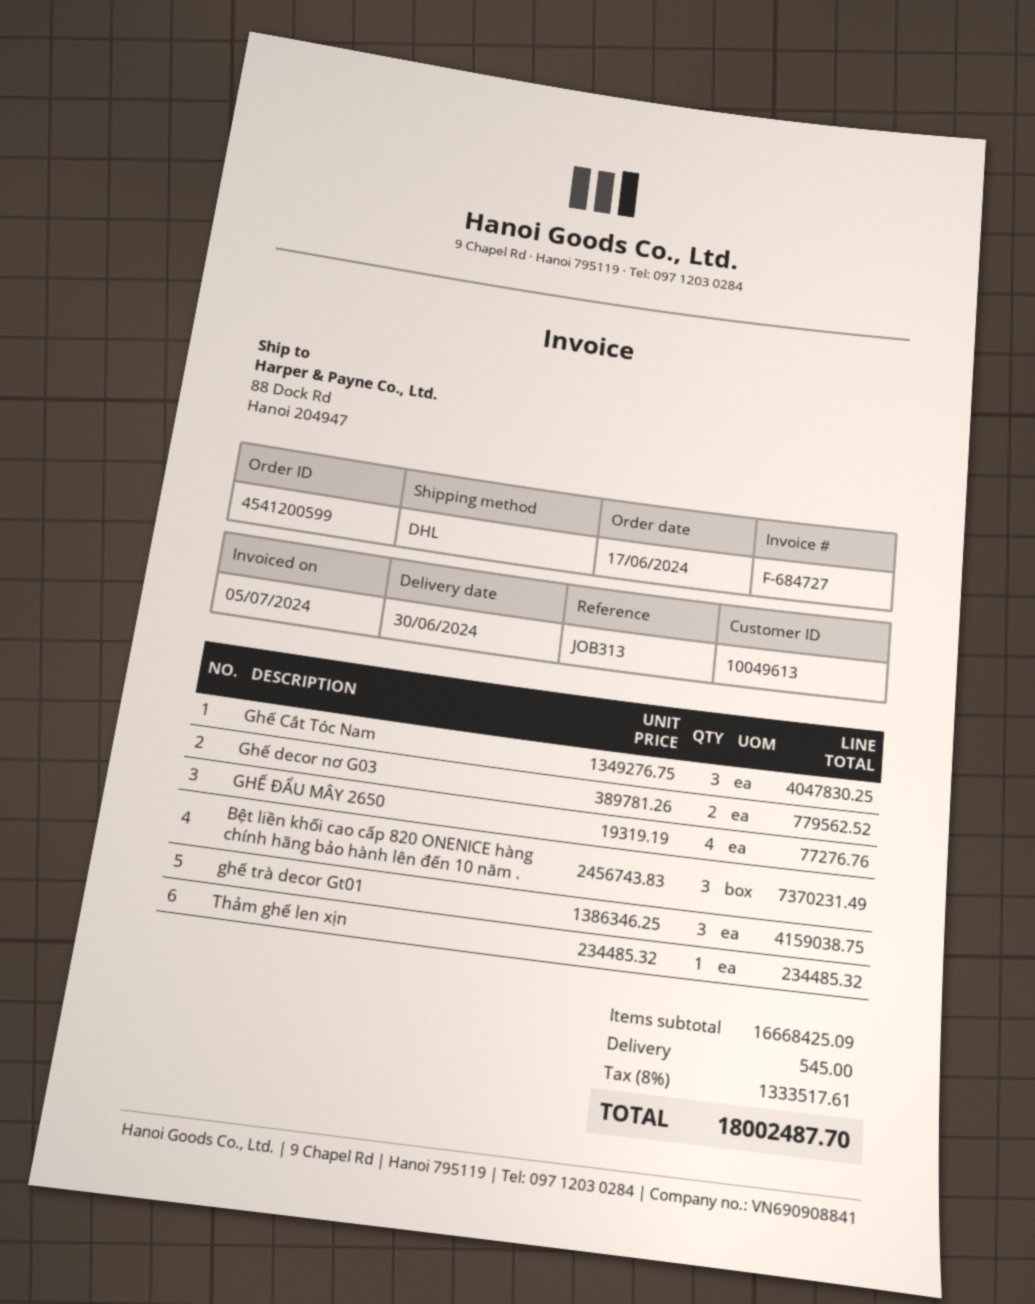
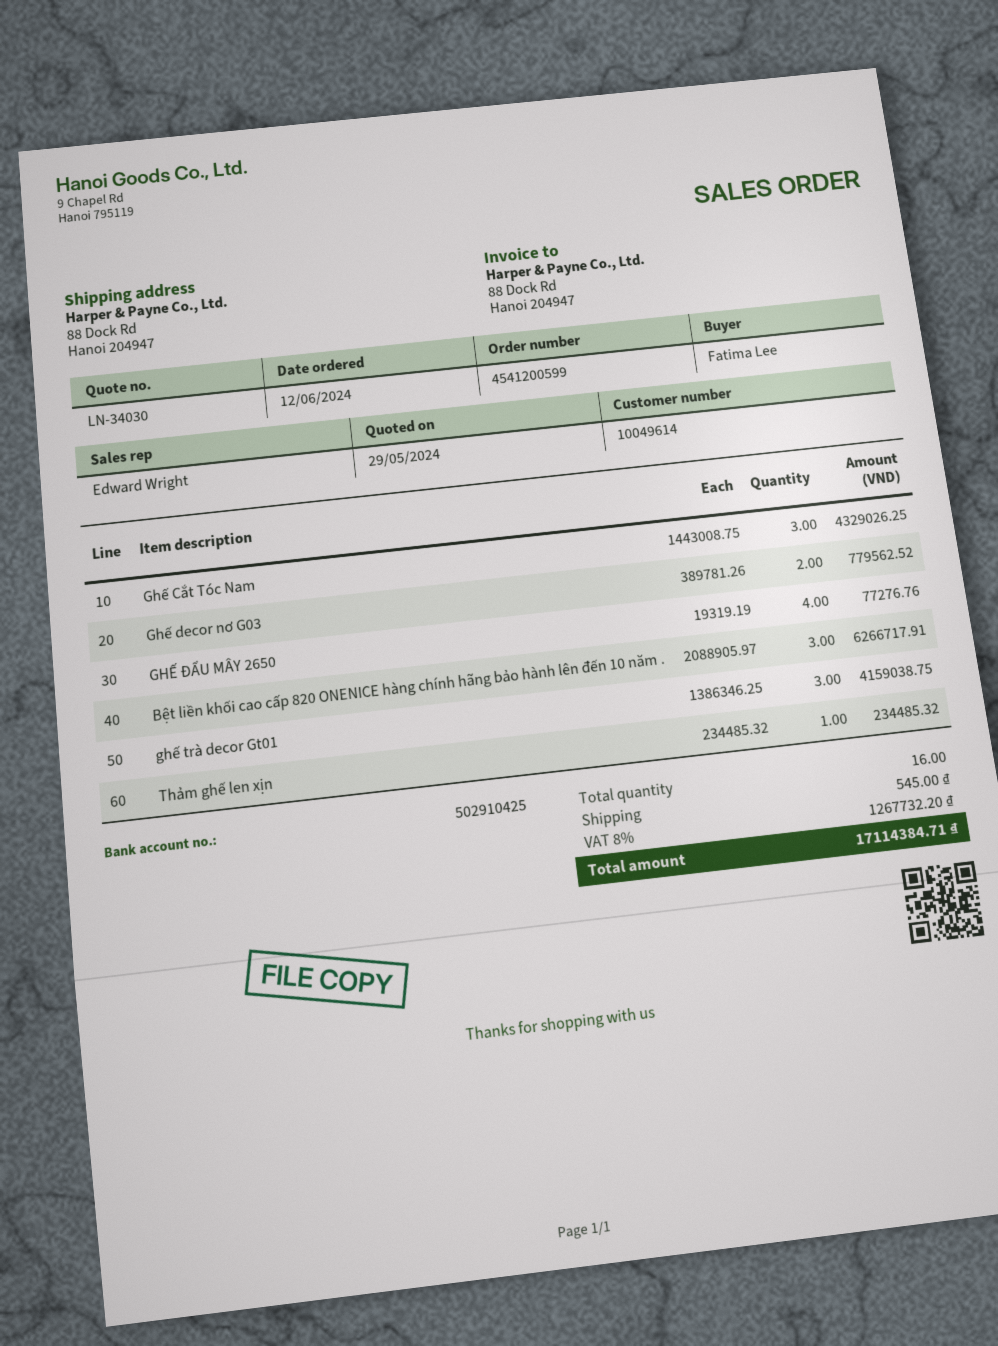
order date: 2024-06-17 -> 2024-06-12
customer number: 10049613 -> 10049614
Ghế Cắt Tóc Nam: 3 x 1349276.75 = 4047830.25 -> 3 x 1443008.75 = 4329026.25
Bệt liền khối cao cấp 820 ONENICE hàng chính hãng bảo hành lên đến 10 năm .: 3 x 2456743.83 = 7370231.49 -> 3 x 2088905.97 = 6266717.91
tax: 8% = 1333517.61 -> 8% = 1267732.20
total: 18002487.70 -> 17114384.71

